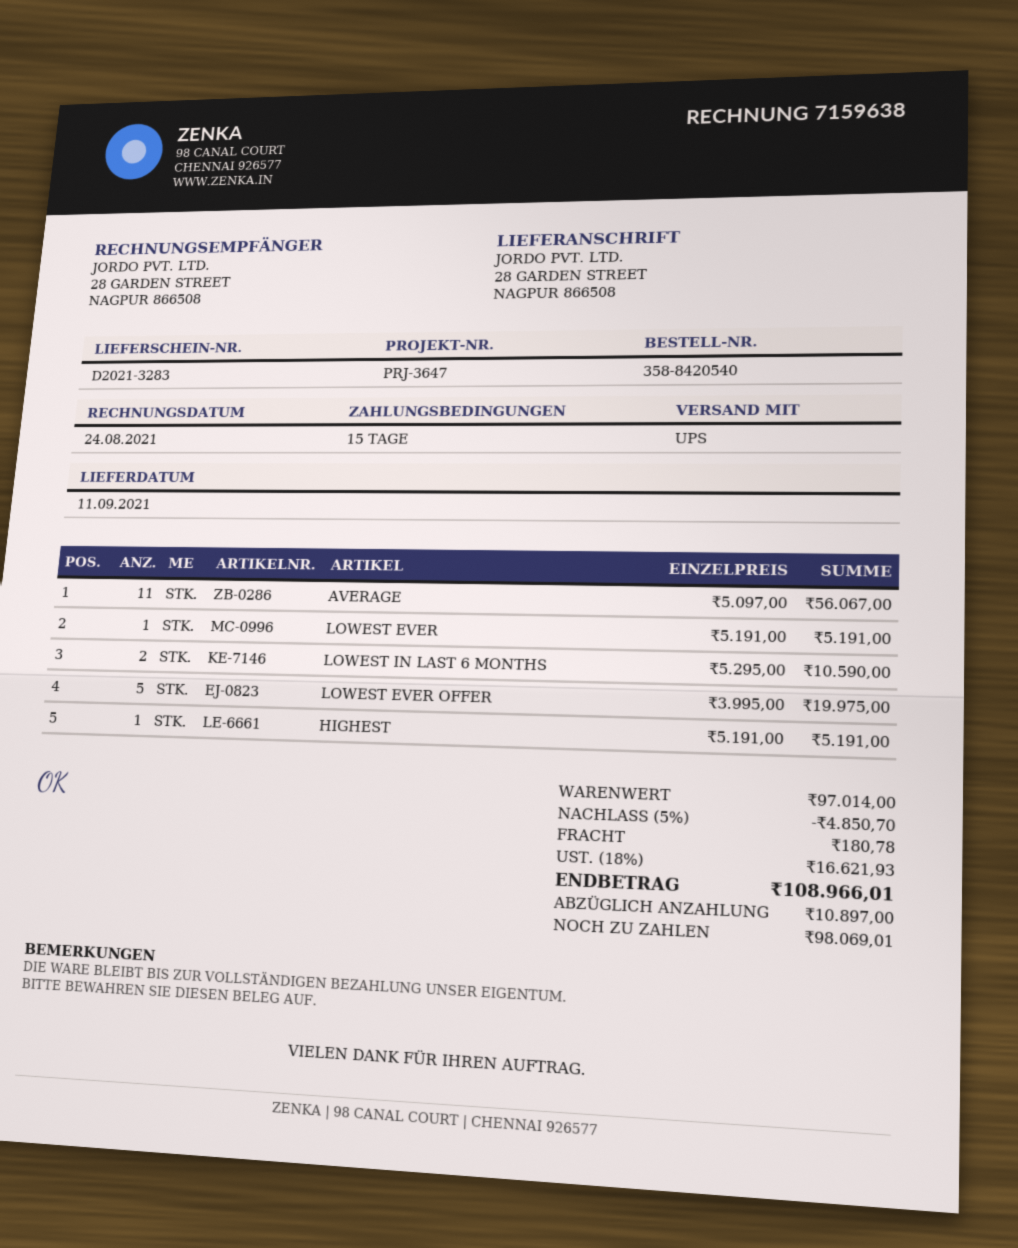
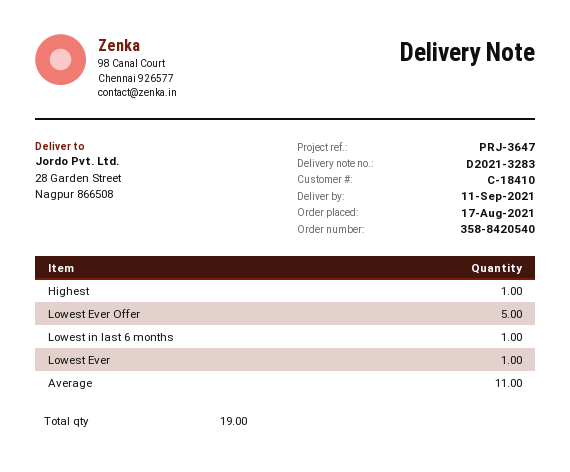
LOWEST IN LAST 6 MONTHS: 2 -> 1

